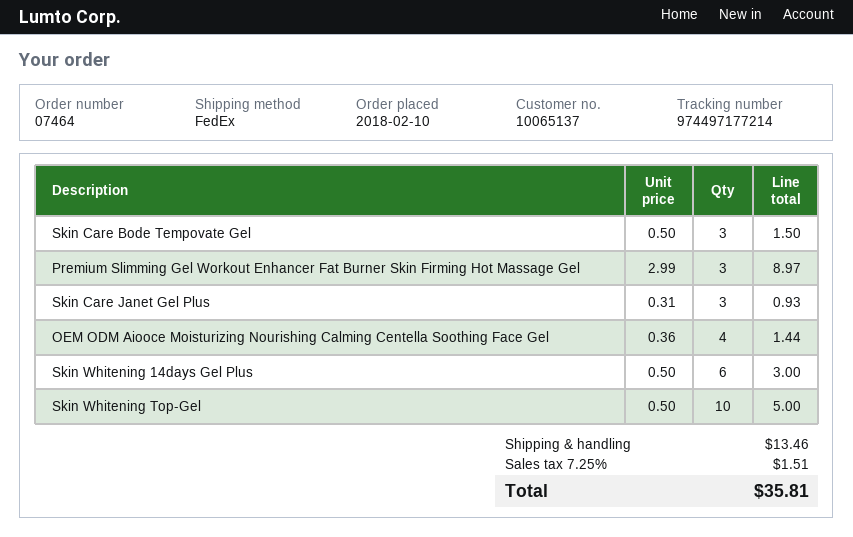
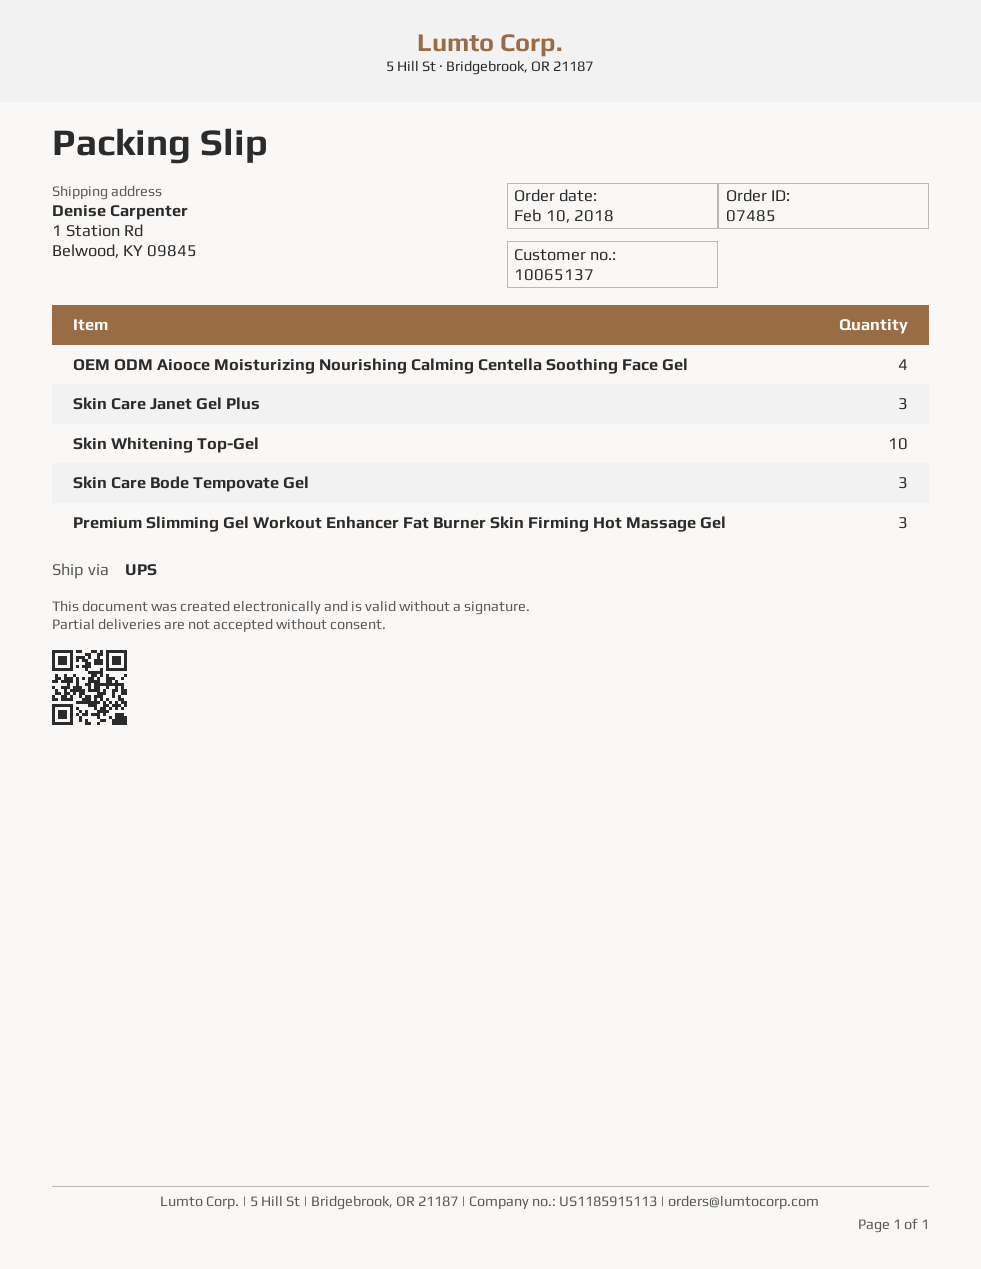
order number: 07464 -> 07485
shipping method: FedEx -> UPS
Skin Whitening 14days Gel Plus: 6 -> none

